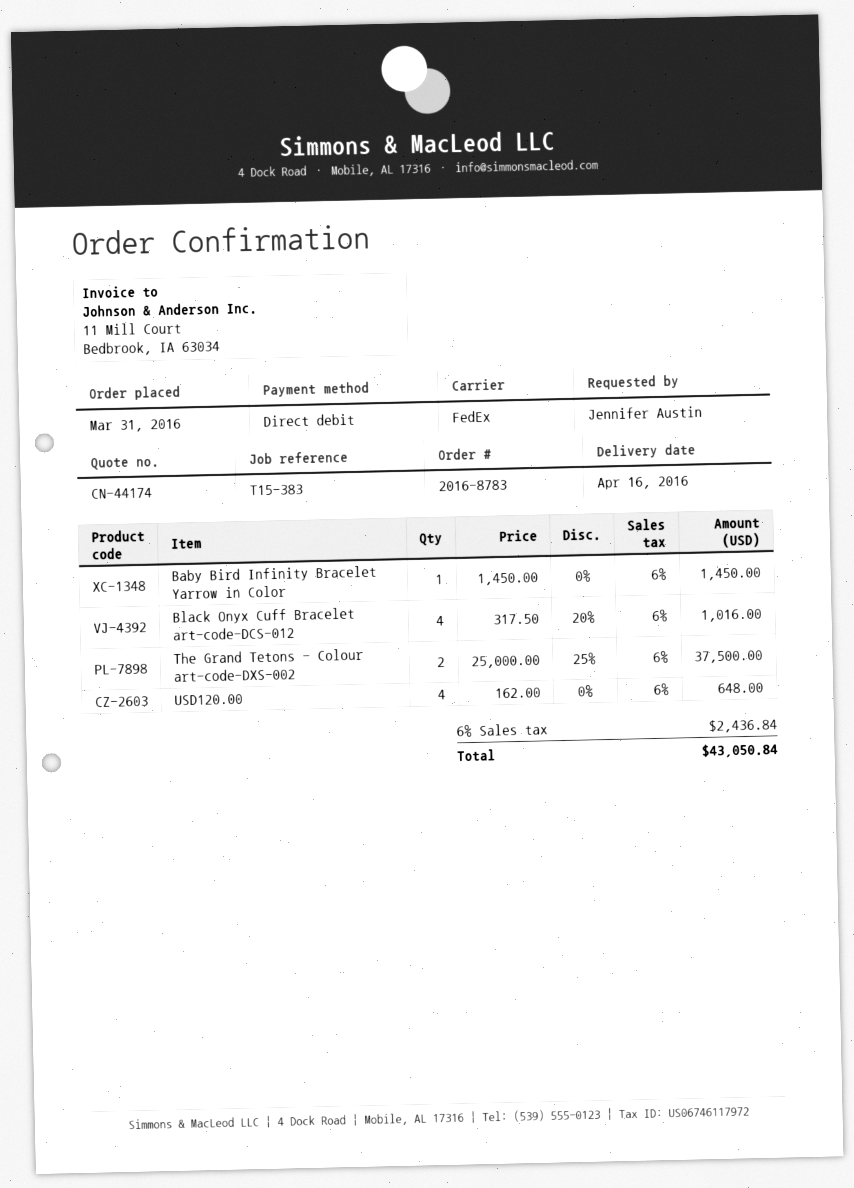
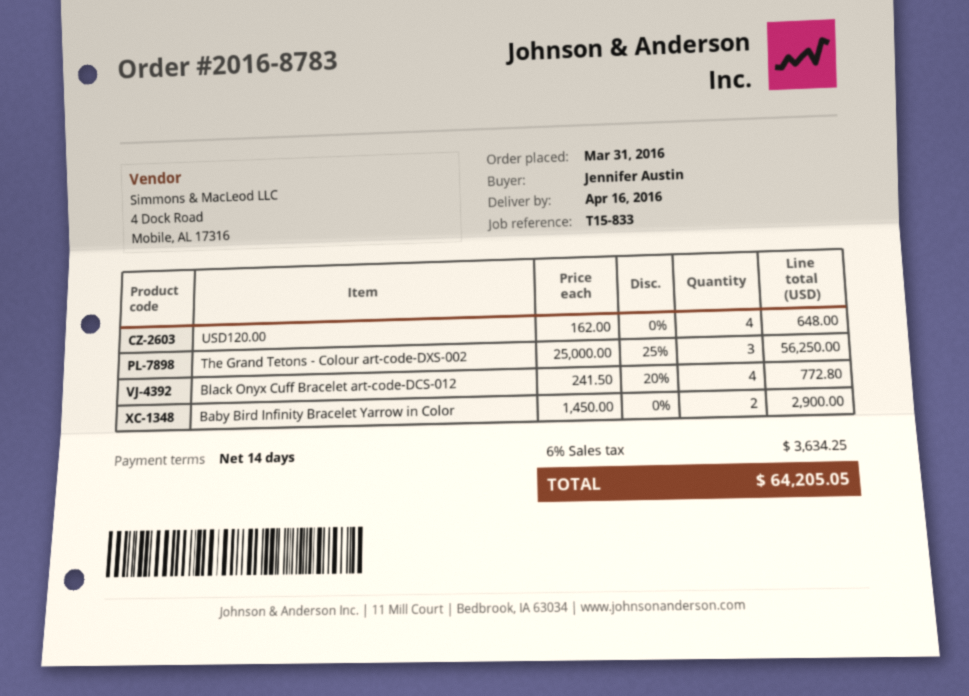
reference: T15-383 -> T15-833
Baby Bird Infinity Bracelet Yarrow in Color: 1 x 1450.00 = 1450.00 -> 2 x 1450.00 = 2900.00
Black Onyx Cuff Bracelet art-code-DCS-012: 4 x 317.50 - 20% = 1016.00 -> 4 x 241.50 - 20% = 772.80
The Grand Tetons - Colour art-code-DXS-002: 2 x 25000.00 - 25% = 37500.00 -> 3 x 25000.00 - 25% = 56250.00
tax: 6% = 2436.84 -> 6% = 3634.25
total: 43050.84 -> 64205.05

